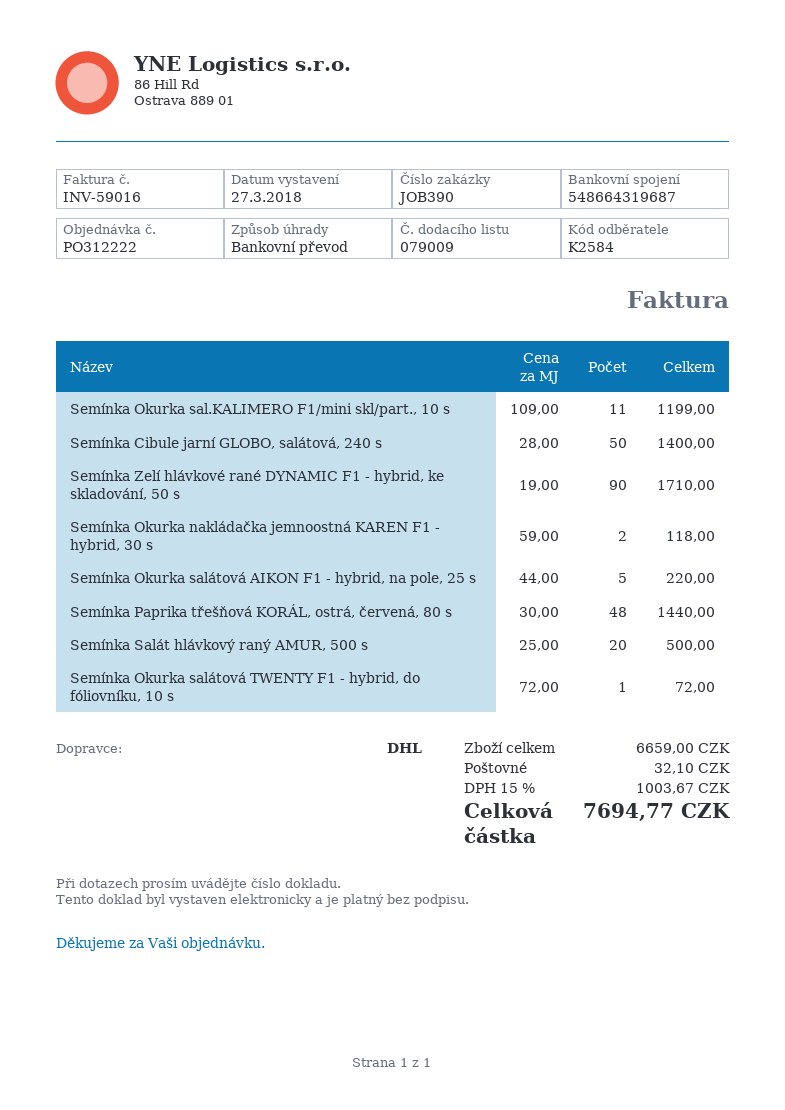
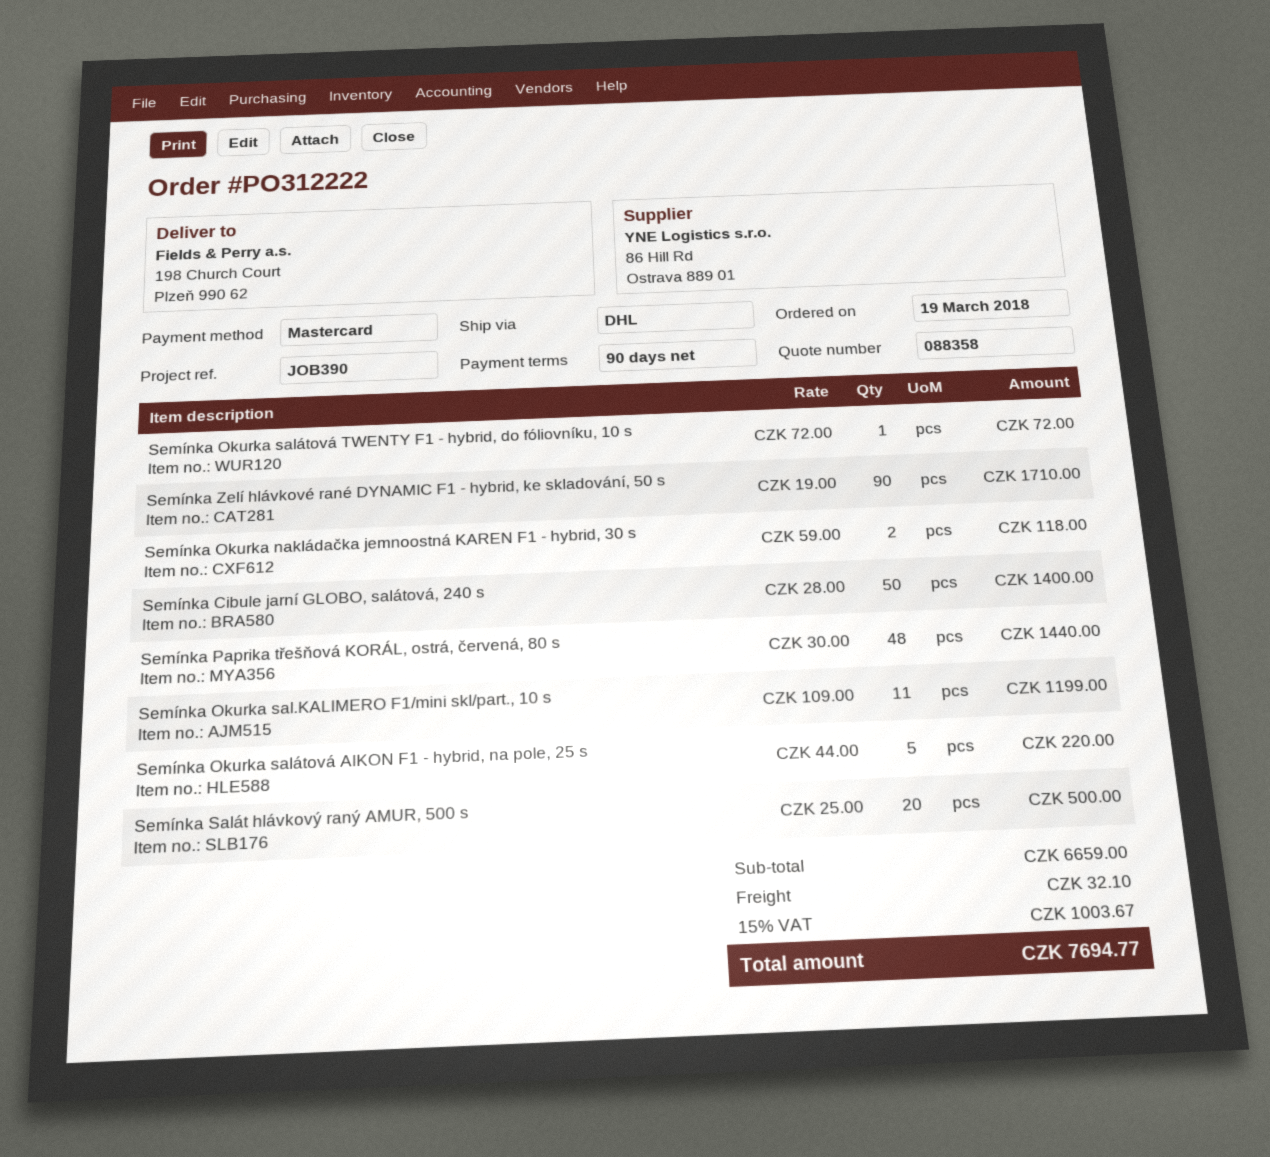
payment method: bank transfer -> Mastercard

